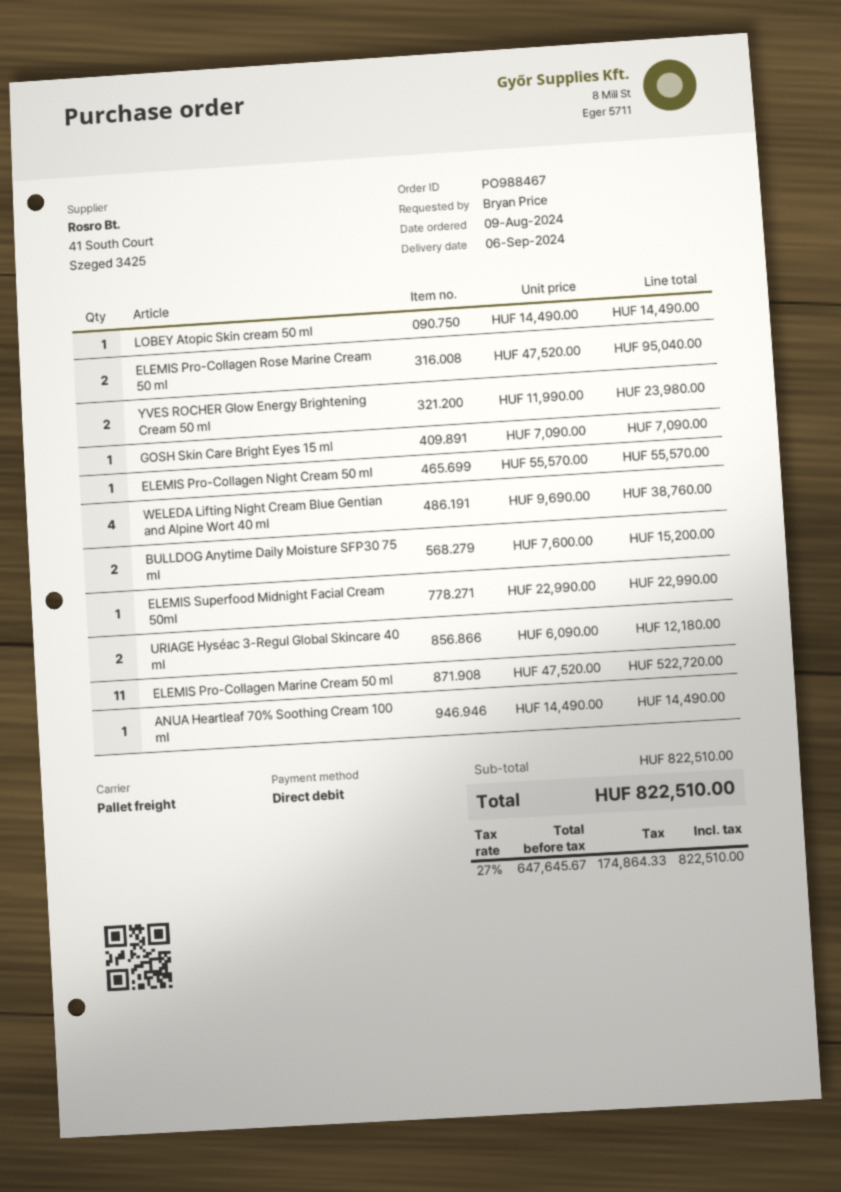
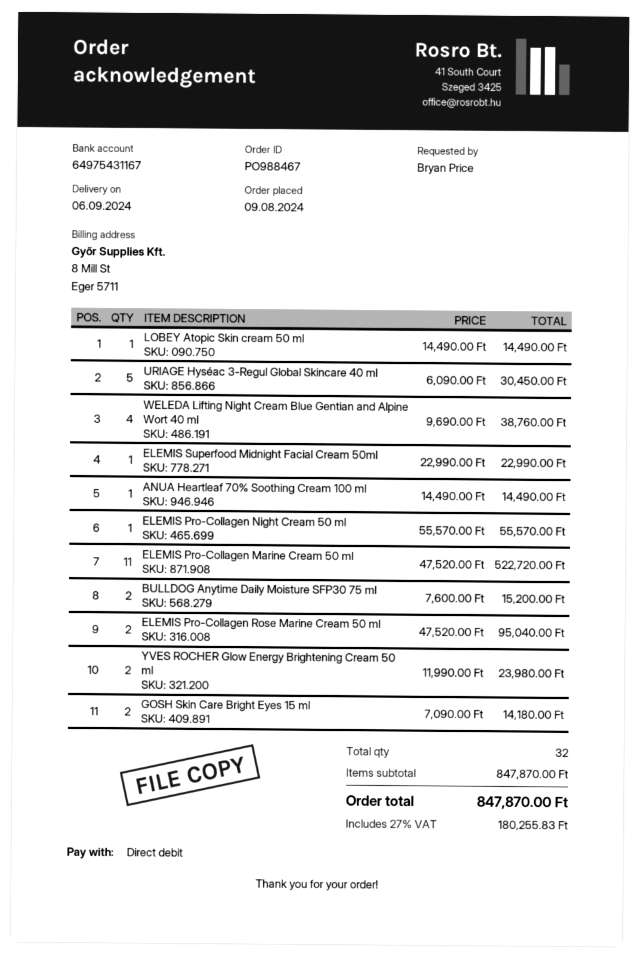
GOSH Skin Care Bright Eyes 15 ml: 1 x 7090.00 = 7090.00 -> 2 x 7090.00 = 14180.00
URIAGE Hyséac 3-Regul Global Skincare 40 ml: 2 x 6090.00 = 12180.00 -> 5 x 6090.00 = 30450.00
subtotal: 822510.00 -> 847870.00
tax: 27% = 174864.33 -> 27% = 180255.83
total: 822510.00 -> 847870.00

